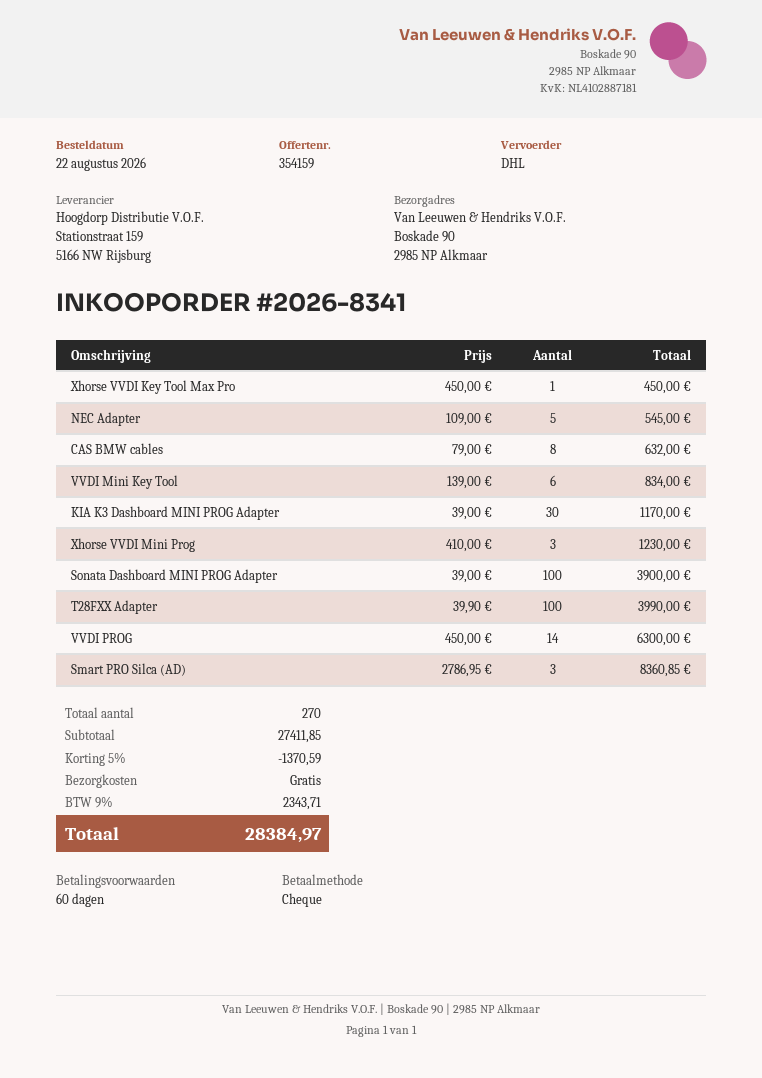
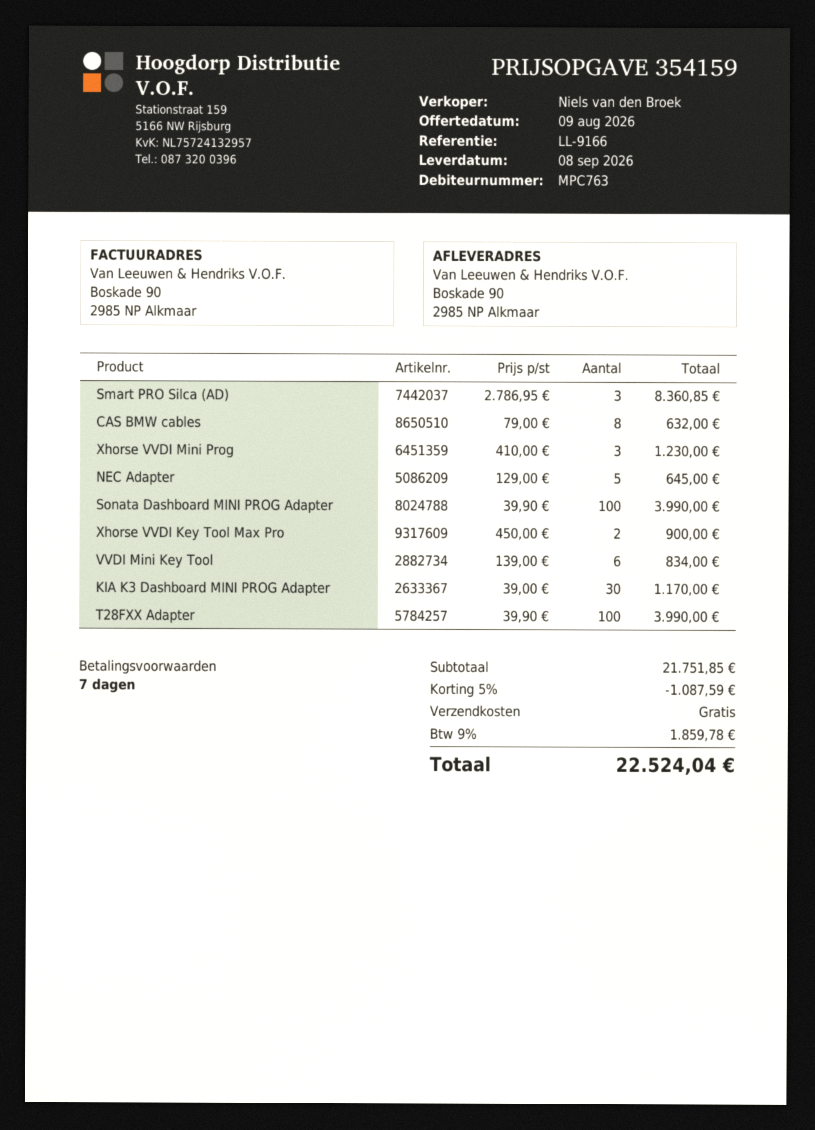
payment terms: 60 days -> 7 days
Xhorse VVDI Key Tool Max Pro: 1 x 450.00 = 450.00 -> 2 x 450.00 = 900.00
NEC Adapter: 5 x 109.00 = 545.00 -> 5 x 129.00 = 645.00
Sonata Dashboard MINI PROG Adapter: 100 x 39.00 = 3900.00 -> 100 x 39.90 = 3990.00
VVDI PROG: 14 x 450.00 = 6300.00 -> none
subtotal: 27411.85 -> 21751.85
discount: 5% = 1370.59 -> 5% = 1087.59
tax: 9% = 2343.71 -> 9% = 1859.78
total: 28384.97 -> 22524.04

